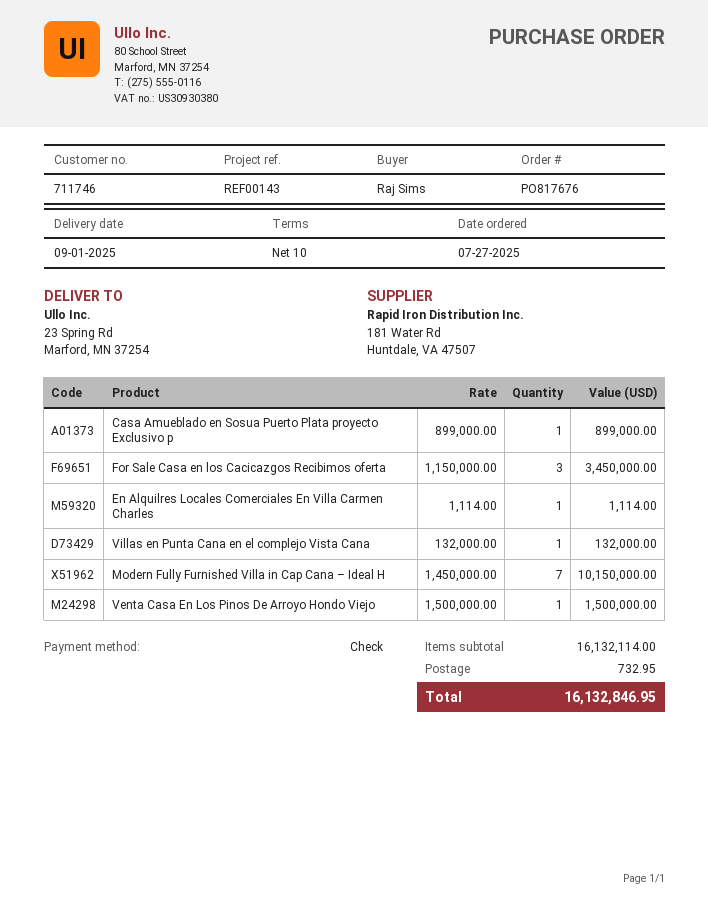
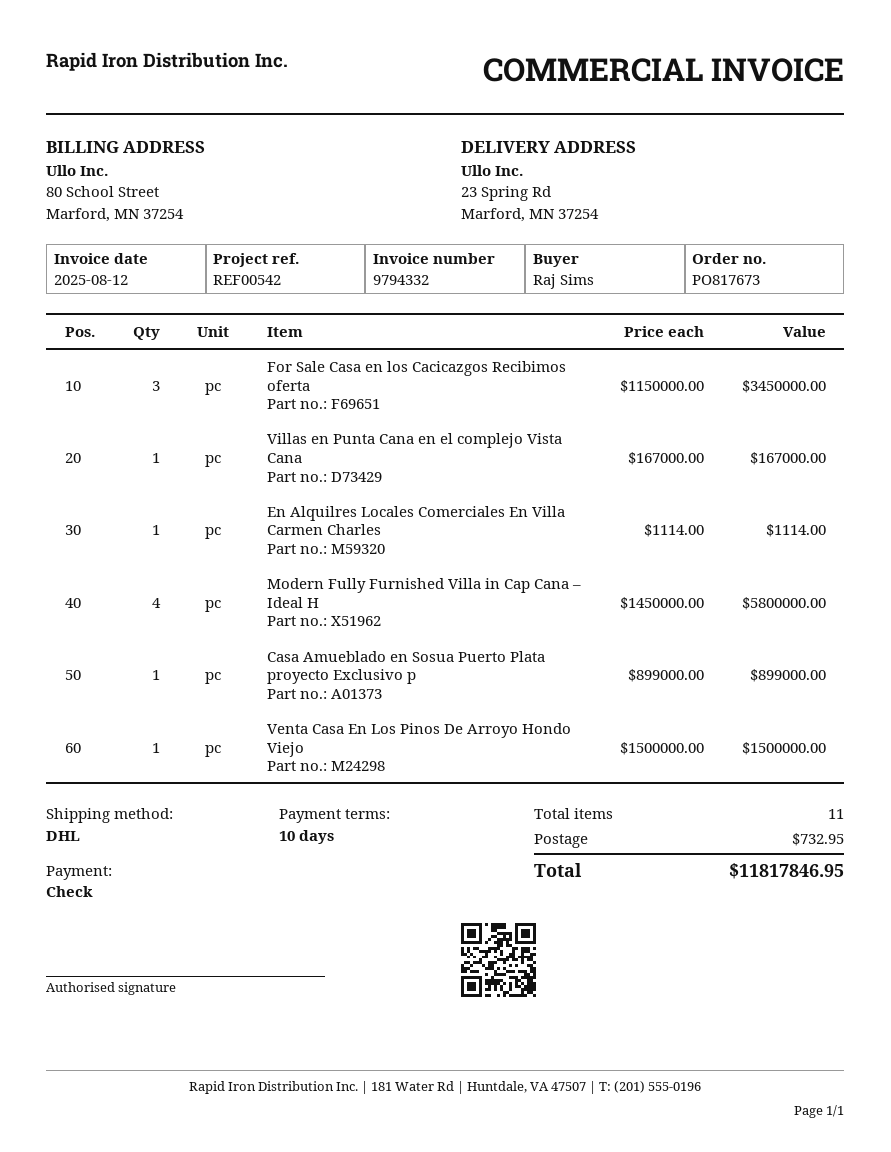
order number: PO817676 -> PO817673
reference: REF00143 -> REF00542
Villas en Punta Cana en el complejo Vista Cana: 1 x 132000.00 = 132000.00 -> 1 x 167000.00 = 167000.00
Modern Fully Furnished Villa in Cap Cana – Ideal H: 7 x 1450000.00 = 10150000.00 -> 4 x 1450000.00 = 5800000.00
total: 16132846.95 -> 11817846.95

